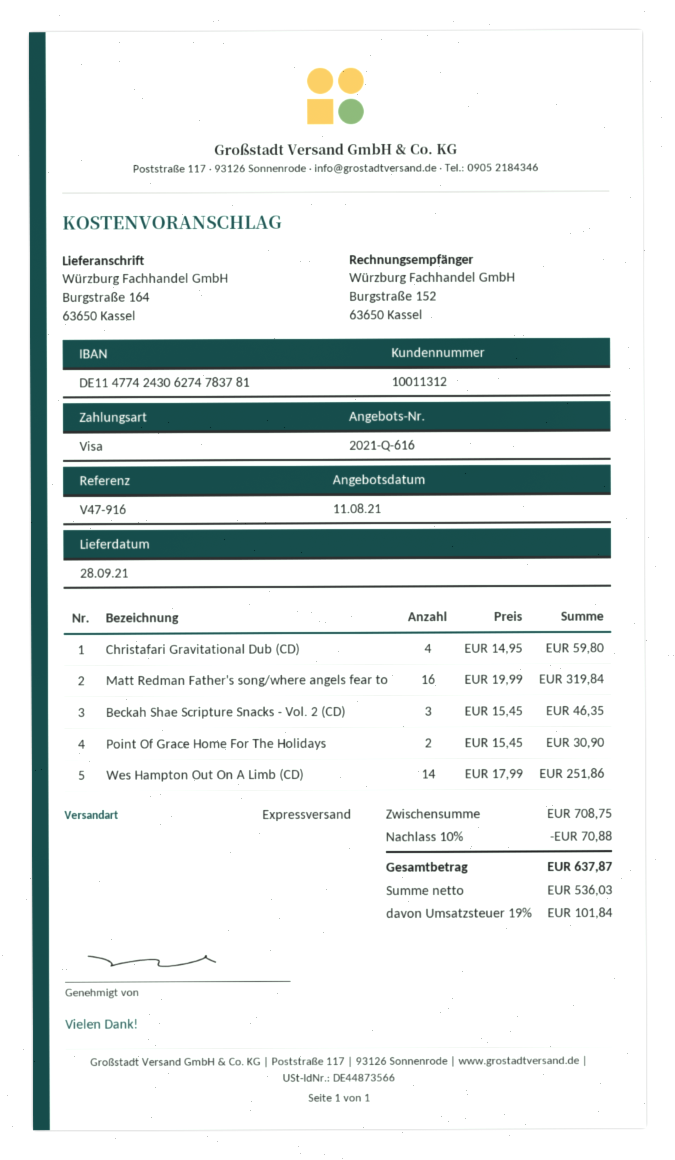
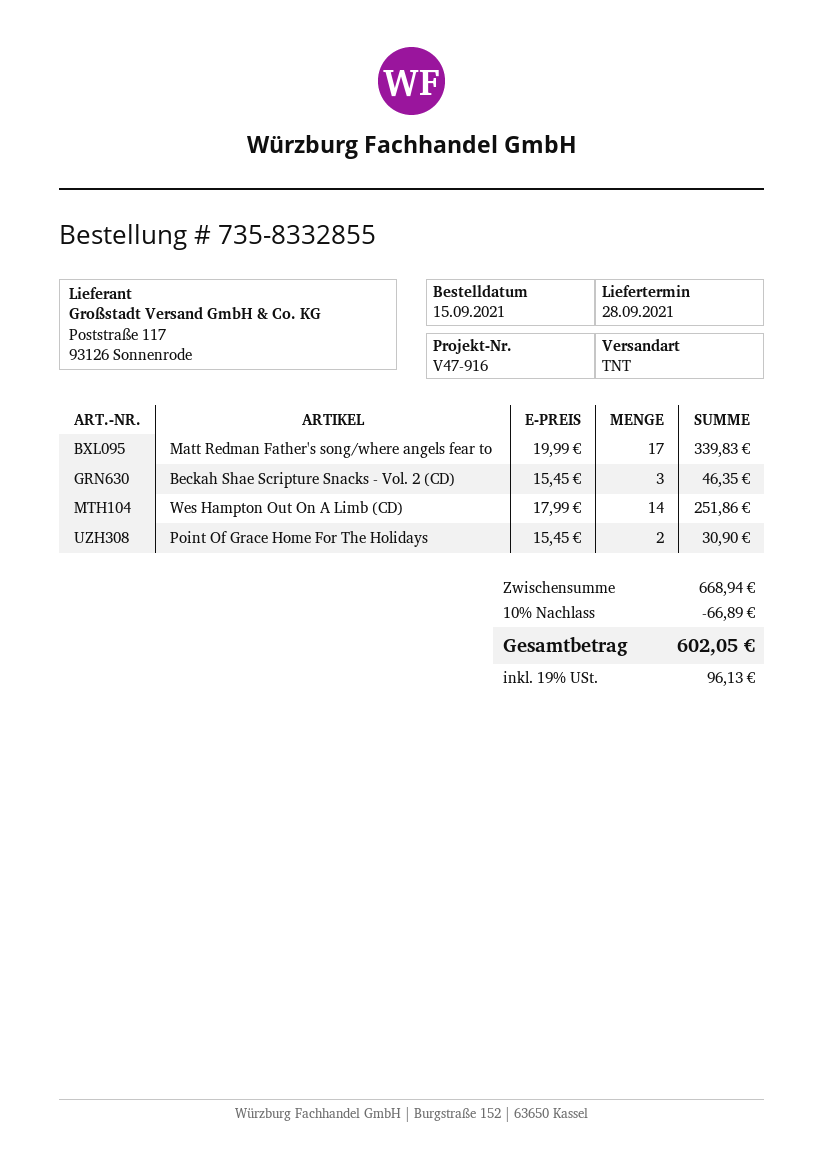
shipping method: express -> TNT
Christafari Gravitational Dub (CD): 4 x 14.95 = 59.80 -> none
Matt Redman Father's song/where angels fear to: 16 x 19.99 = 319.84 -> 17 x 19.99 = 339.83
subtotal: 708.75 -> 668.94
discount: 10% = 70.88 -> 10% = 66.89
tax: 19% = 101.84 -> 19% = 96.13
total: 637.87 -> 602.05

